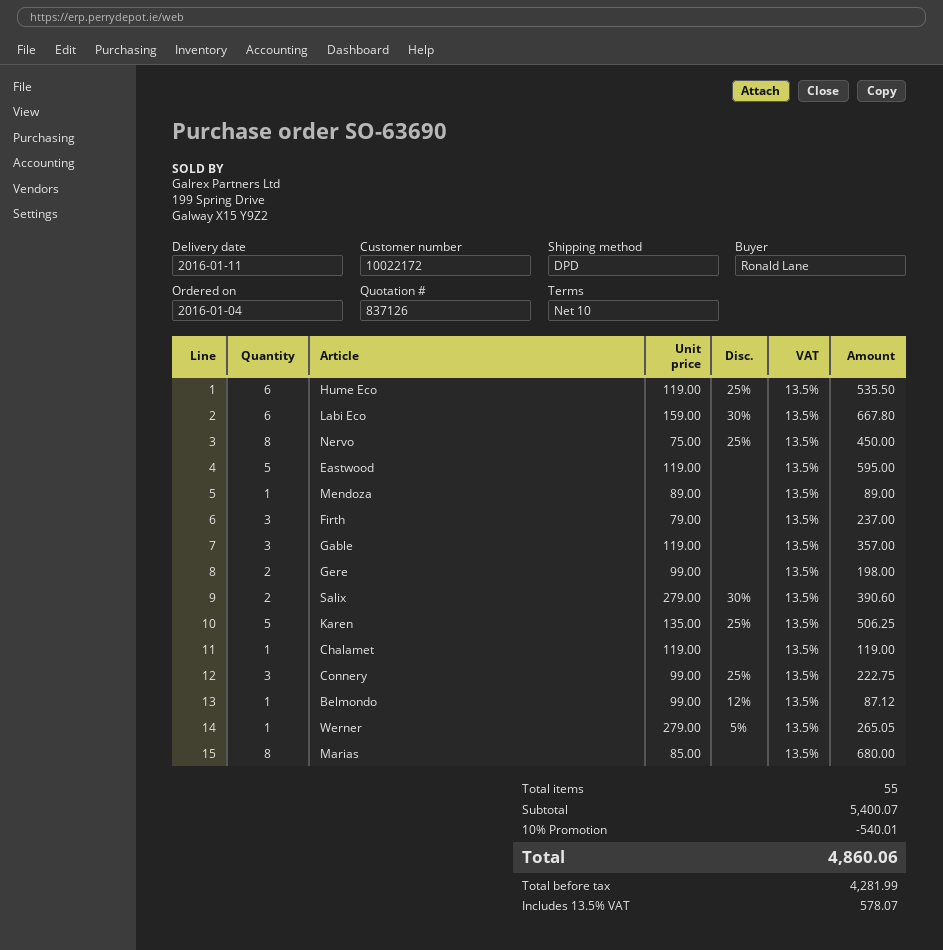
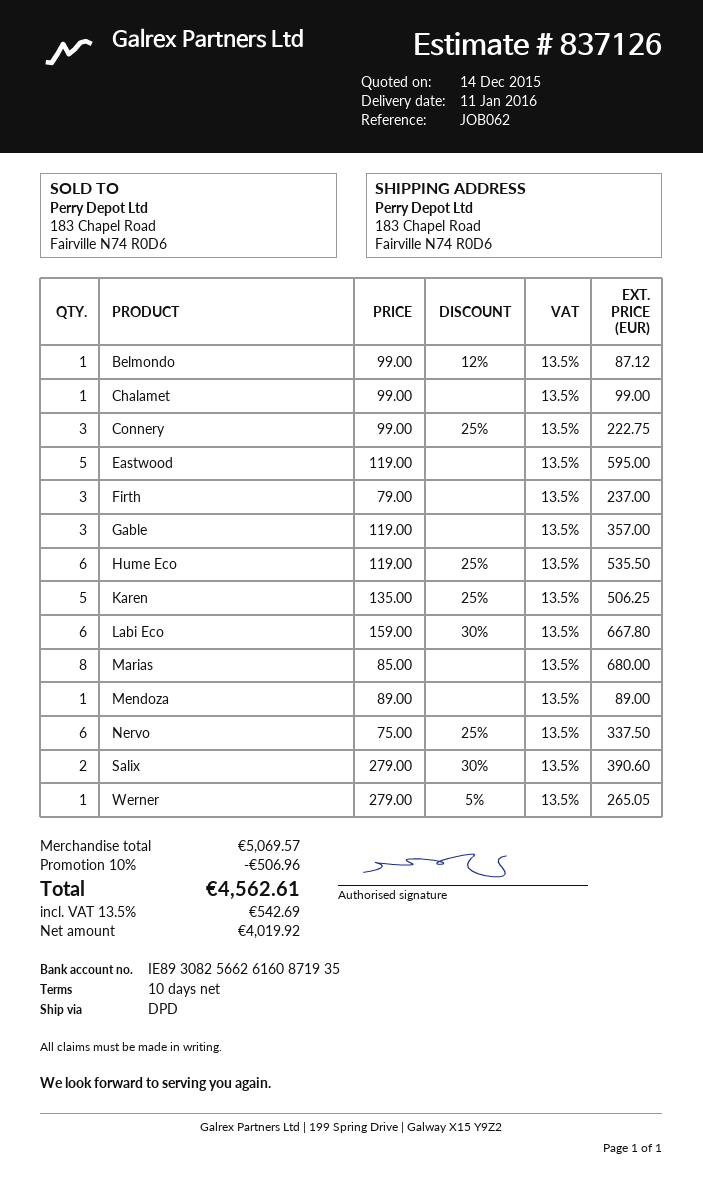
Nervo: 8 x 75.00 - 25% = 450.00 -> 6 x 75.00 - 25% = 337.50
Gere: 2 x 99.00 = 198.00 -> none
Chalamet: 1 x 119.00 = 119.00 -> 1 x 99.00 = 99.00
subtotal: 5400.07 -> 5069.57
discount: 10% = 540.01 -> 10% = 506.96
net: 4281.99 -> 4019.92
tax: 13.5% = 578.07 -> 13.5% = 542.69
total: 4860.06 -> 4562.61

